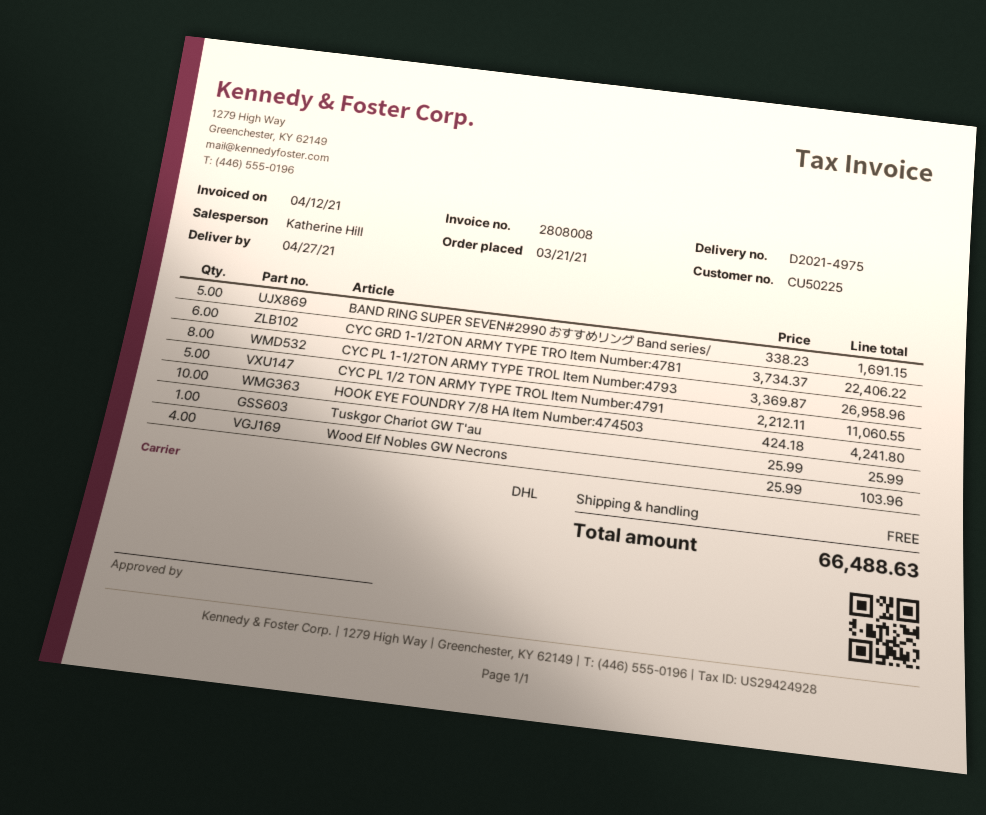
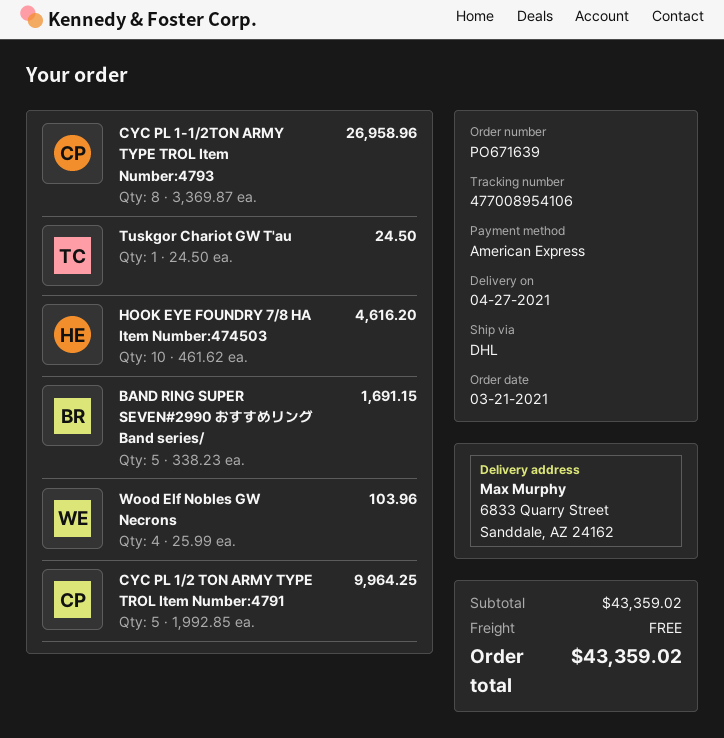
CYC GRD 1-1/2TON ARMY TYPE TRO Item Number:4781: 6 x 3734.37 = 22406.22 -> none
CYC PL 1/2 TON ARMY TYPE TROL Item Number:4791: 5 x 2212.11 = 11060.55 -> 5 x 1992.85 = 9964.25
HOOK EYE FOUNDRY 7/8 HA Item Number:474503: 10 x 424.18 = 4241.80 -> 10 x 461.62 = 4616.20
Tuskgor Chariot GW T'au: 1 x 25.99 = 25.99 -> 1 x 24.50 = 24.50
total: 66488.63 -> 43359.02

